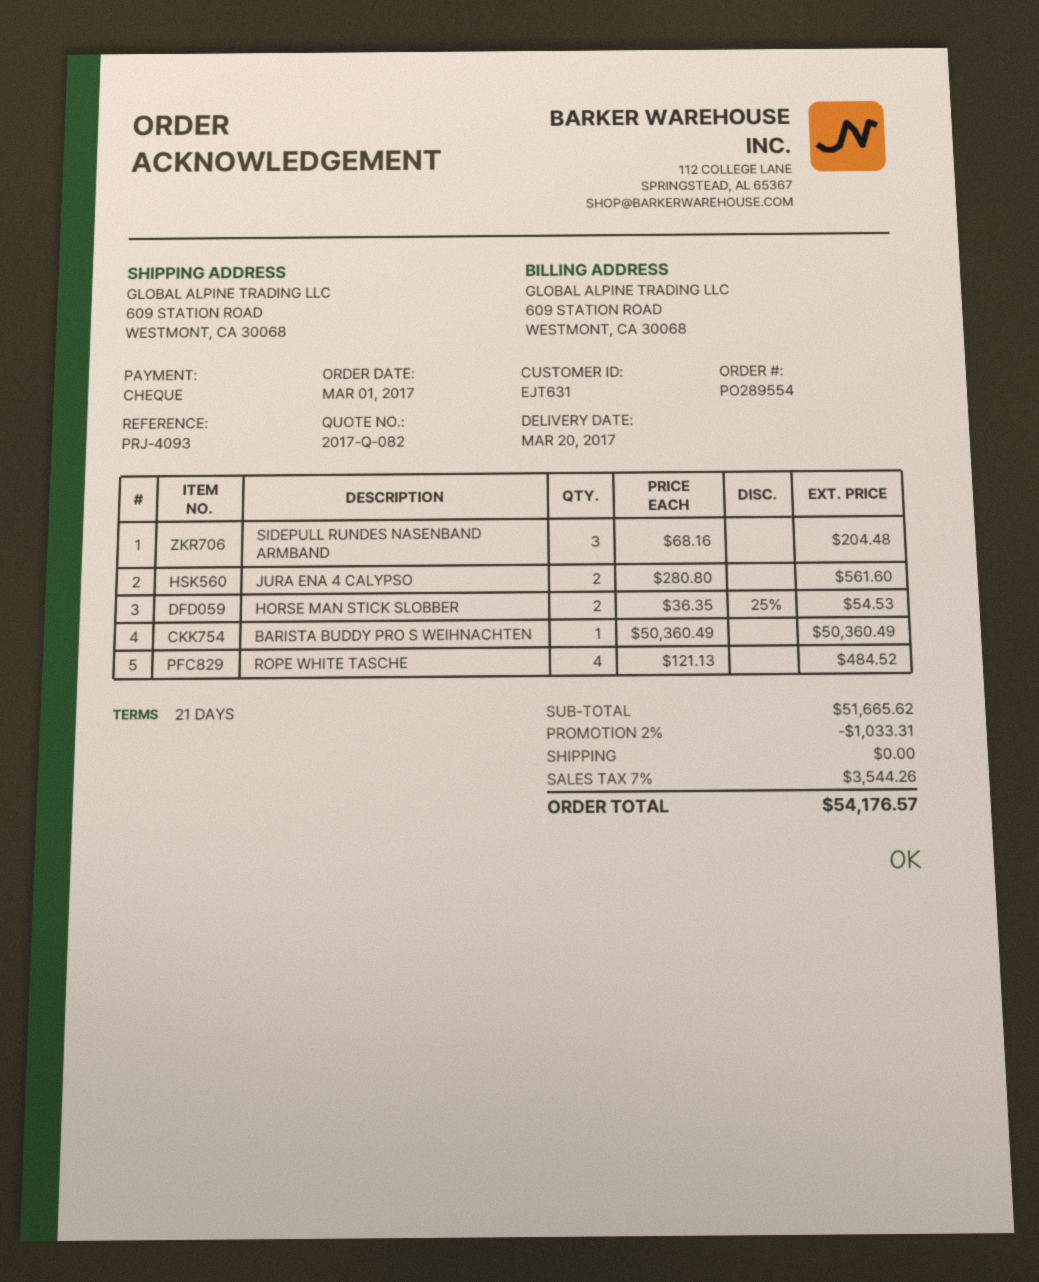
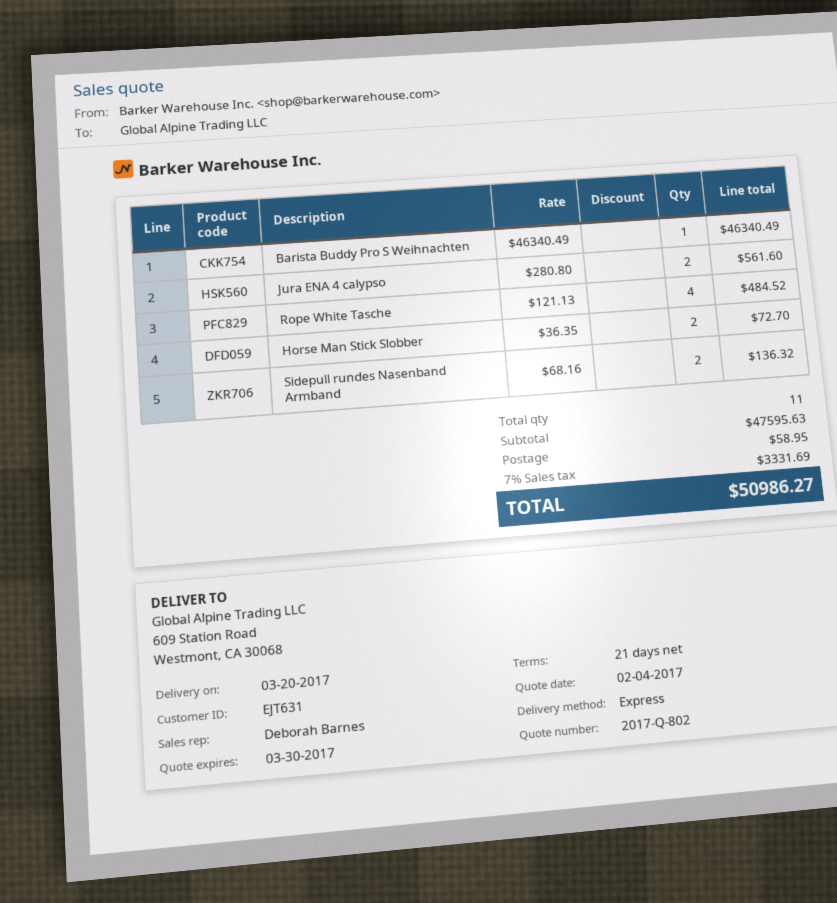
quote number: 2017-Q-082 -> 2017-Q-802
SIDEPULL RUNDES NASENBAND ARMBAND: 3 x 68.16 = 204.48 -> 2 x 68.16 = 136.32
HORSE MAN STICK SLOBBER: 2 x 36.35 - 25% = 54.53 -> 2 x 36.35 = 72.70
BARISTA BUDDY PRO S WEIHNACHTEN: 1 x 50360.49 = 50360.49 -> 1 x 46340.49 = 46340.49
subtotal: 51665.62 -> 47595.63
discount: 2% = 1033.31 -> none
shipping: 0.00 -> 58.95
tax: 7% = 3544.26 -> 7% = 3331.69
total: 54176.57 -> 50986.27

